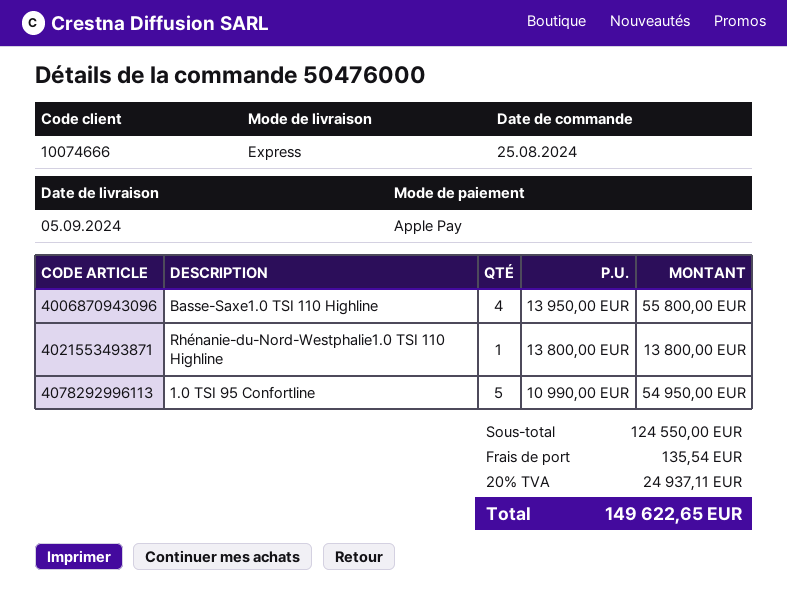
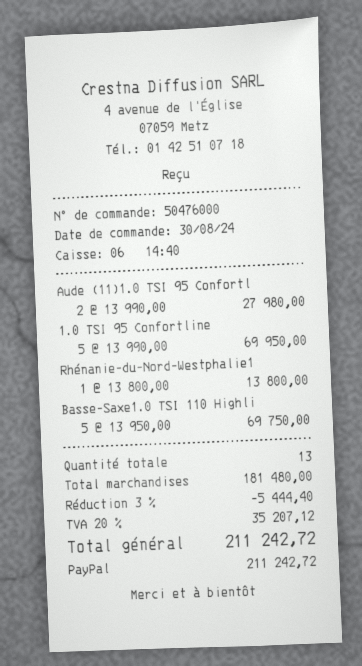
order date: 2024-08-25 -> 2024-08-30
payment method: Apple Pay -> PayPal
Basse-Saxe1.0 TSI 110 Highline: 4 x 13950.00 = 55800.00 -> 5 x 13950.00 = 69750.00
1.0 TSI 95 Confortline: 5 x 10990.00 = 54950.00 -> 5 x 13990.00 = 69950.00
Aude (11)1.0 TSI 95 Confortl: none -> 2 x 13990.00 = 27980.00
subtotal: 124550.00 -> 181480.00
discount: none -> 3% = 5444.40
shipping: 135.54 -> none
tax: 20% = 24937.11 -> 20% = 35207.12
total: 149622.65 -> 211242.72

